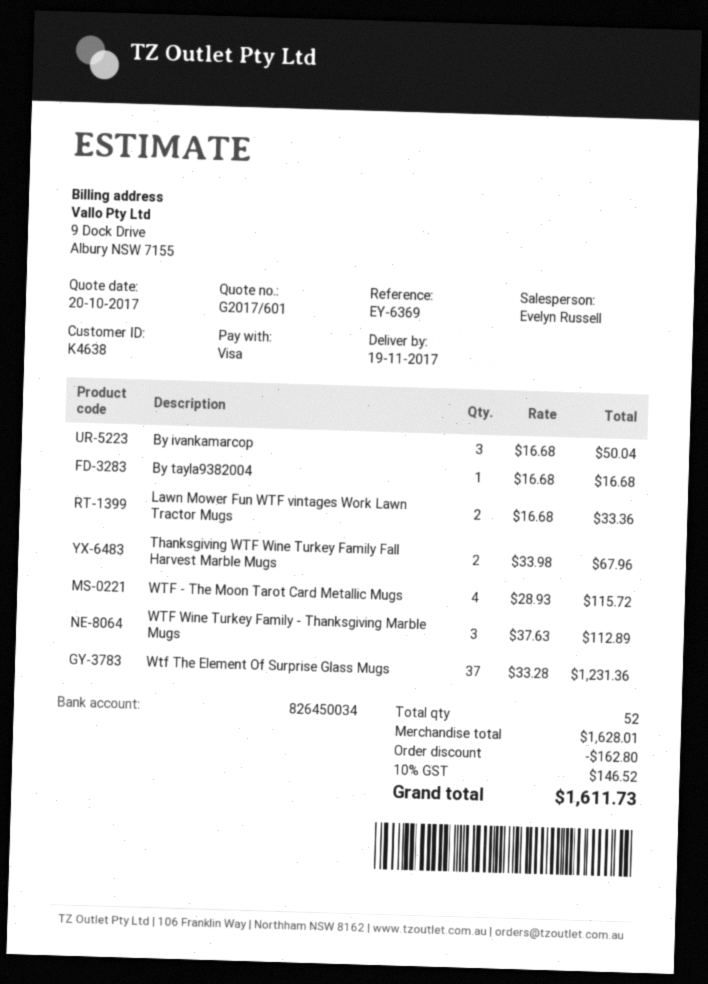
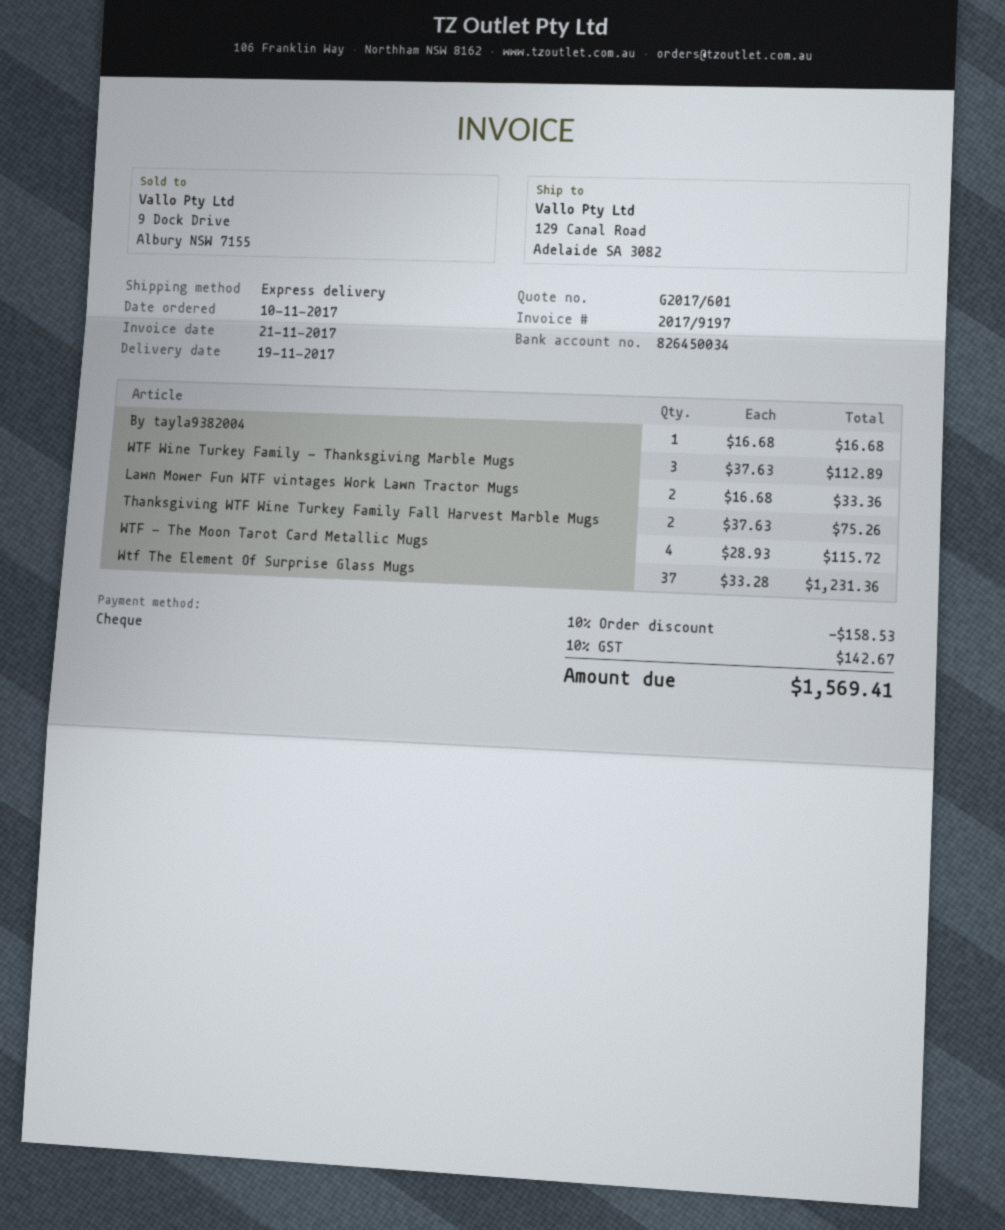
payment method: Visa -> cheque
By ivankamarcop: 3 x 16.68 = 50.04 -> none
Thanksgiving WTF Wine Turkey Family Fall Harvest Marble Mugs: 2 x 33.98 = 67.96 -> 2 x 37.63 = 75.26
discount: 162.80 -> 158.53
tax: 10% = 146.52 -> 10% = 142.67
total: 1611.73 -> 1569.41

